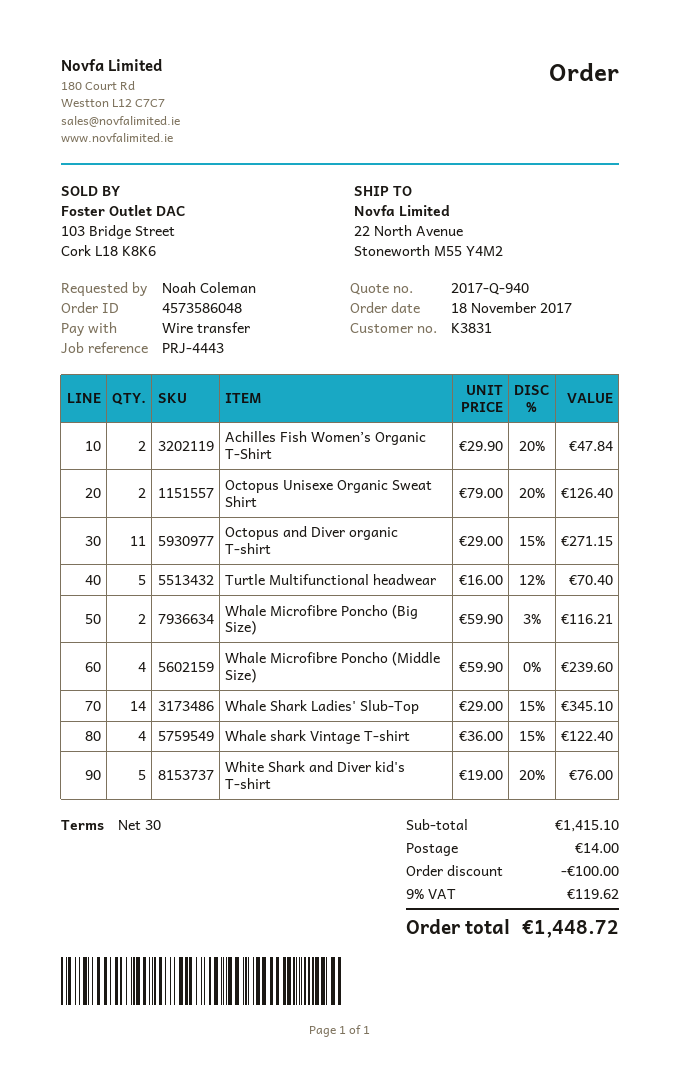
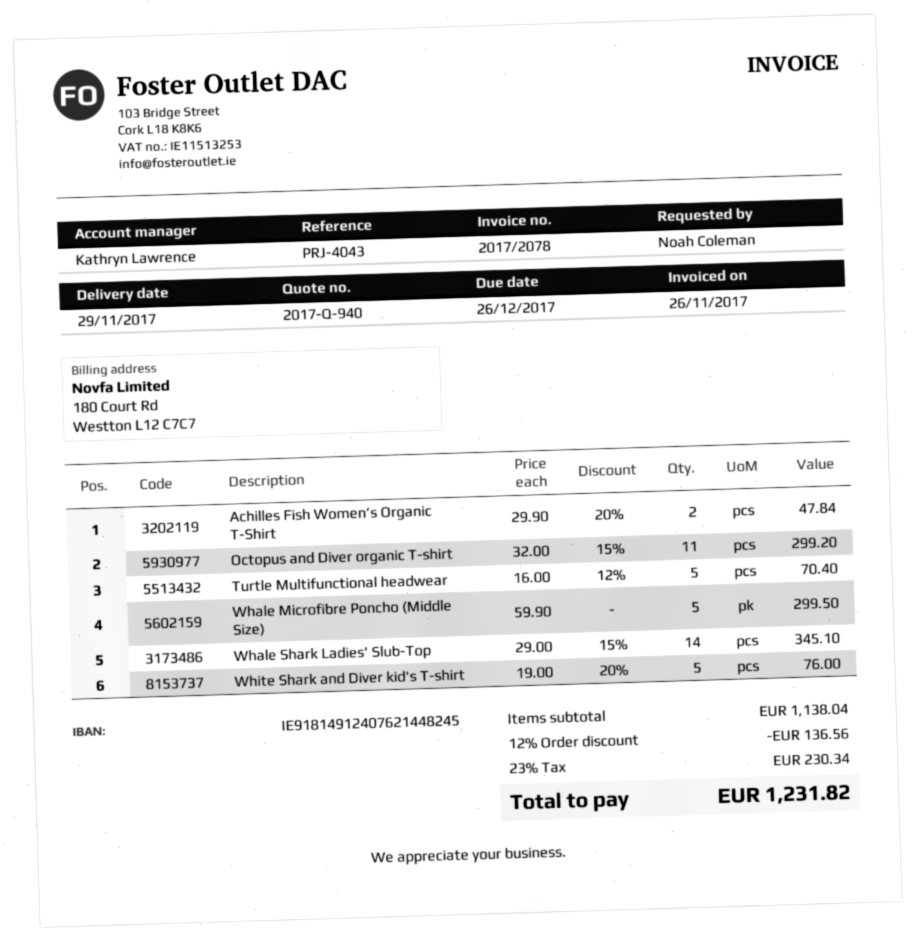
reference: PRJ-4443 -> PRJ-4043
Octopus Unisexe Organic Sweat Shirt: 2 x 79.00 - 20% = 126.40 -> none
Octopus and Diver organic T-shirt: 11 x 29.00 - 15% = 271.15 -> 11 x 32.00 - 15% = 299.20
Whale Microfibre Poncho (Big Size): 2 x 59.90 - 3% = 116.21 -> none
Whale Microfibre Poncho (Middle Size): 4 x 59.90 = 239.60 -> 5 x 59.90 = 299.50
Whale shark Vintage T-shirt: 4 x 36.00 - 15% = 122.40 -> none
subtotal: 1415.10 -> 1138.04
discount: 100.00 -> 136.56
shipping: 14.00 -> none
tax: 9% = 119.62 -> 23% = 230.34
total: 1448.72 -> 1231.82

